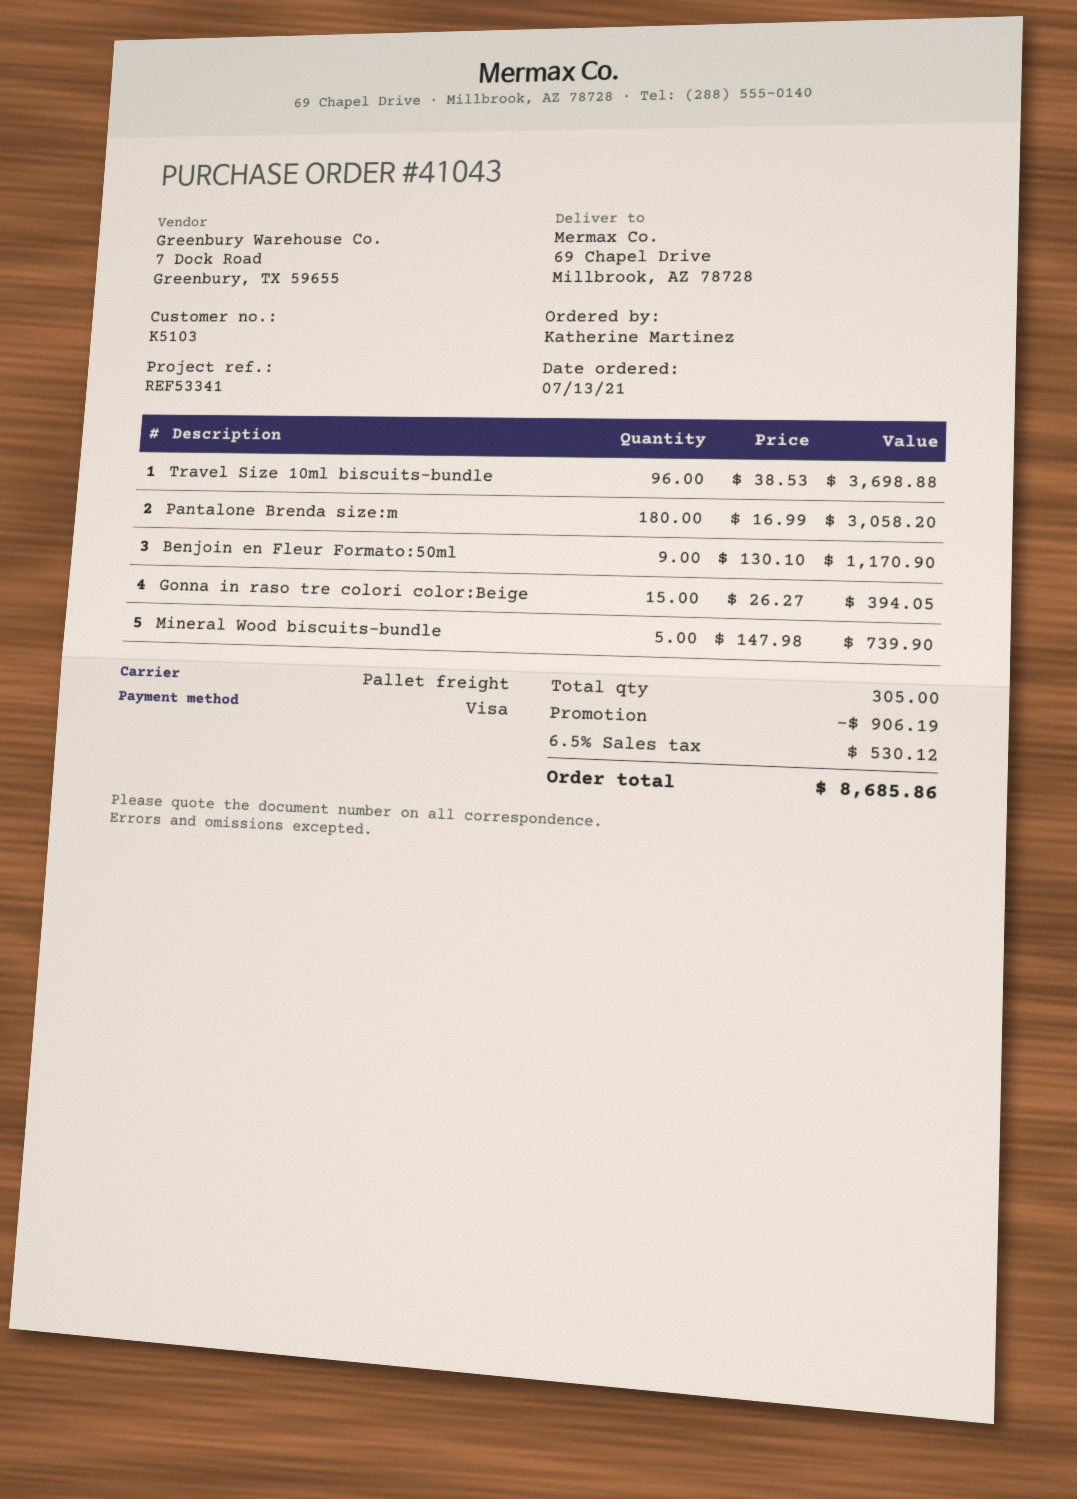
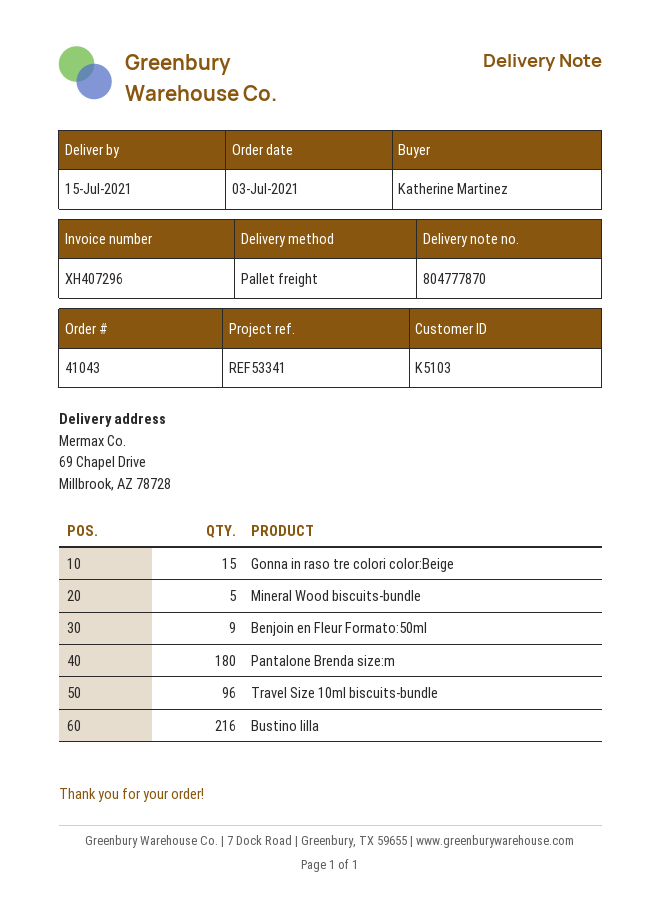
order date: 2021-07-13 -> 2021-07-03
Bustino lilla: none -> 216

